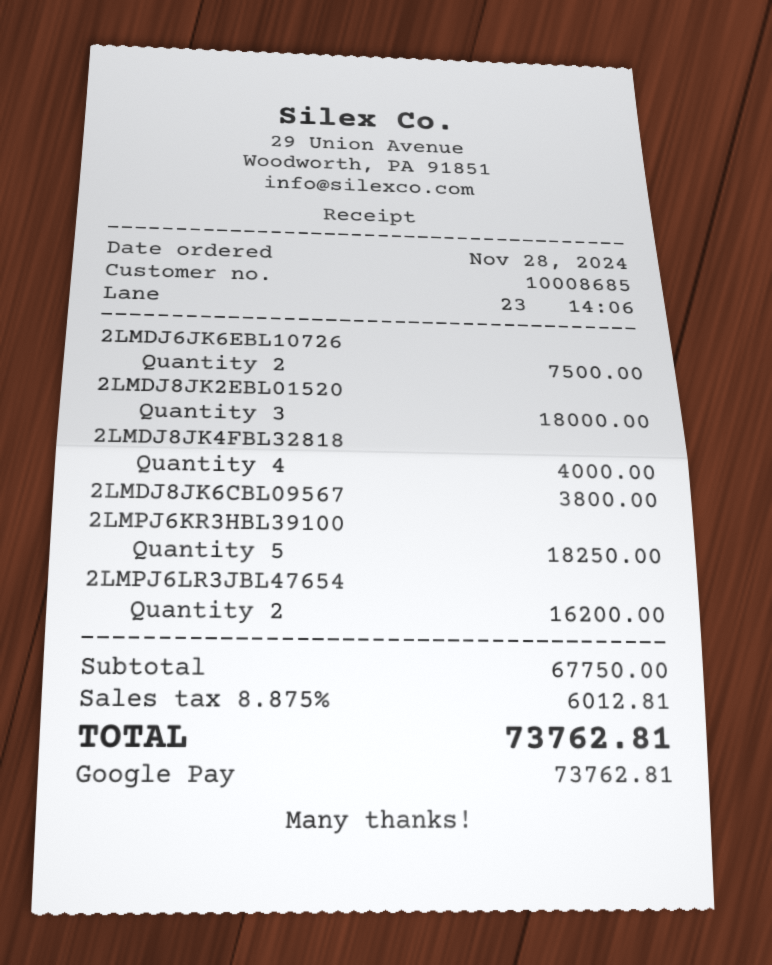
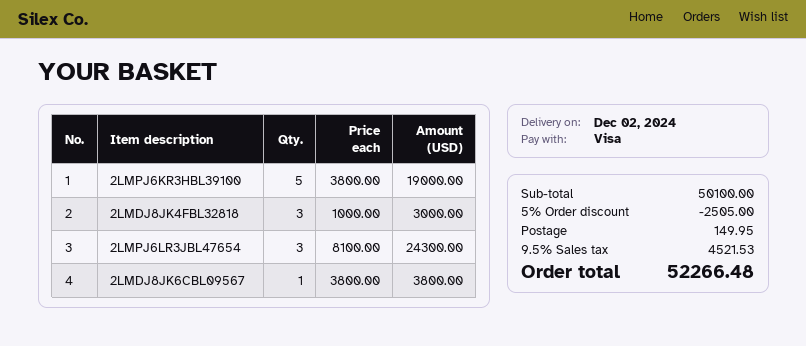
payment method: Google Pay -> Visa
2LMDJ6JK6EBL10726: 2 for 7500.00 -> none
2LMDJ8JK2EBL01520: 3 for 18000.00 -> none
2LMDJ8JK4FBL32818: 4 for 4000.00 -> 3 for 3000.00
2LMPJ6KR3HBL39100: 5 for 18250.00 -> 5 for 19000.00
2LMPJ6LR3JBL47654: 2 for 16200.00 -> 3 for 24300.00
subtotal: 67750.00 -> 50100.00
discount: none -> 5% = 2505.00
shipping: none -> 149.95
tax: 8.875% = 6012.81 -> 9.5% = 4521.53
total: 73762.81 -> 52266.48

